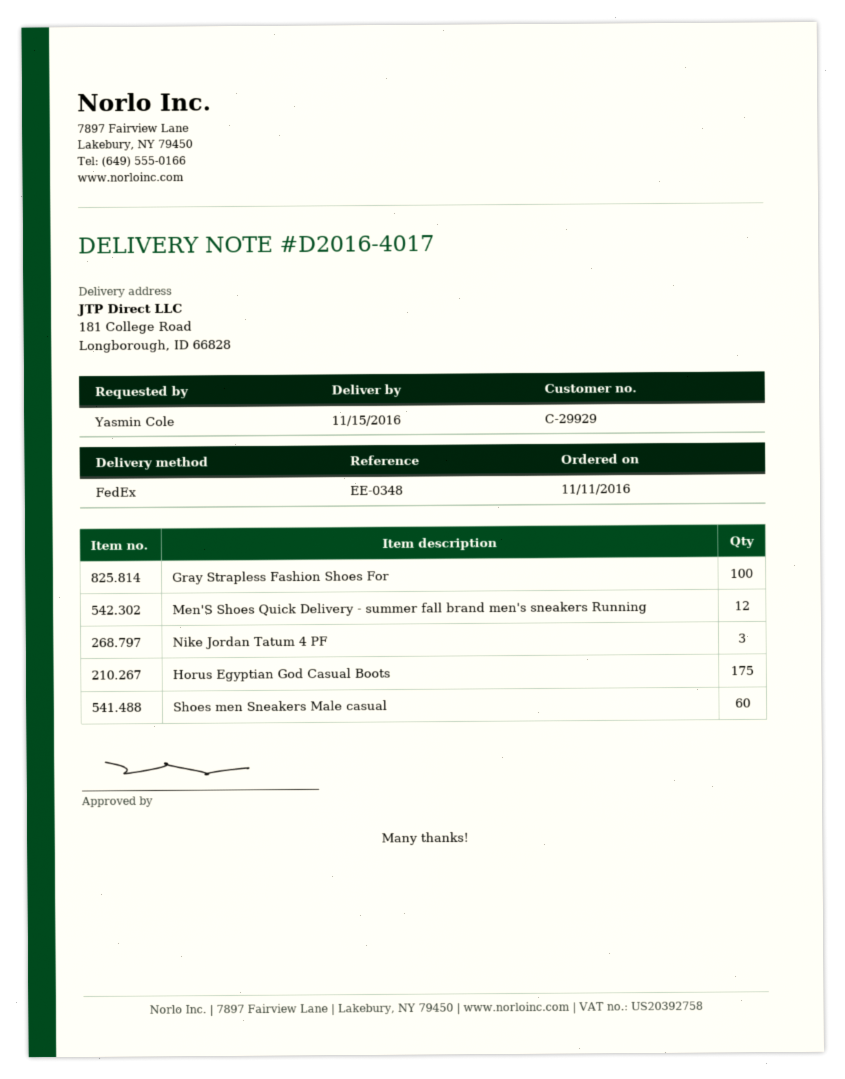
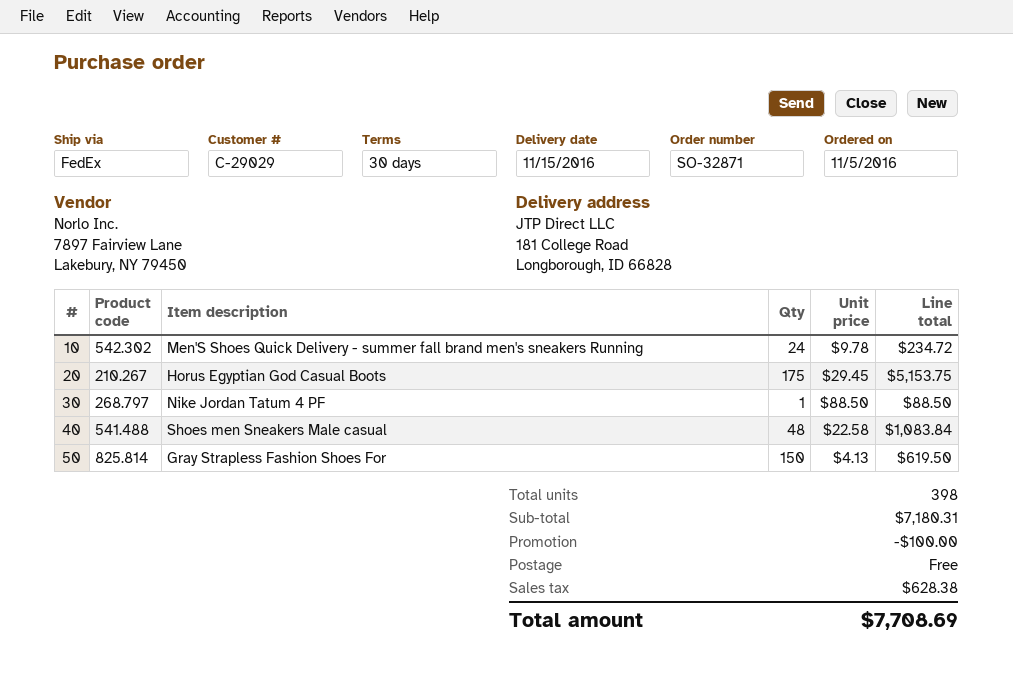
order date: 2016-11-11 -> 2016-11-05
customer number: C-29929 -> C-29029
Gray Strapless Fashion Shoes For: 100 -> 150
Men'S Shoes Quick Delivery - summer fall brand men's sneakers Running: 12 -> 24
Nike Jordan Tatum 4 PF: 3 -> 1
Shoes men Sneakers Male casual: 60 -> 48

